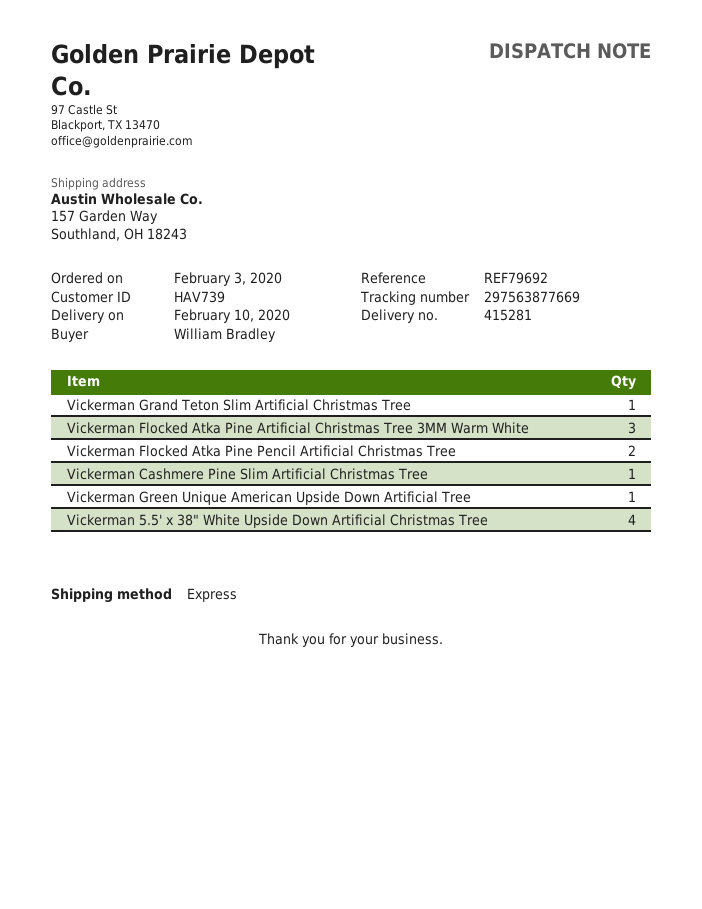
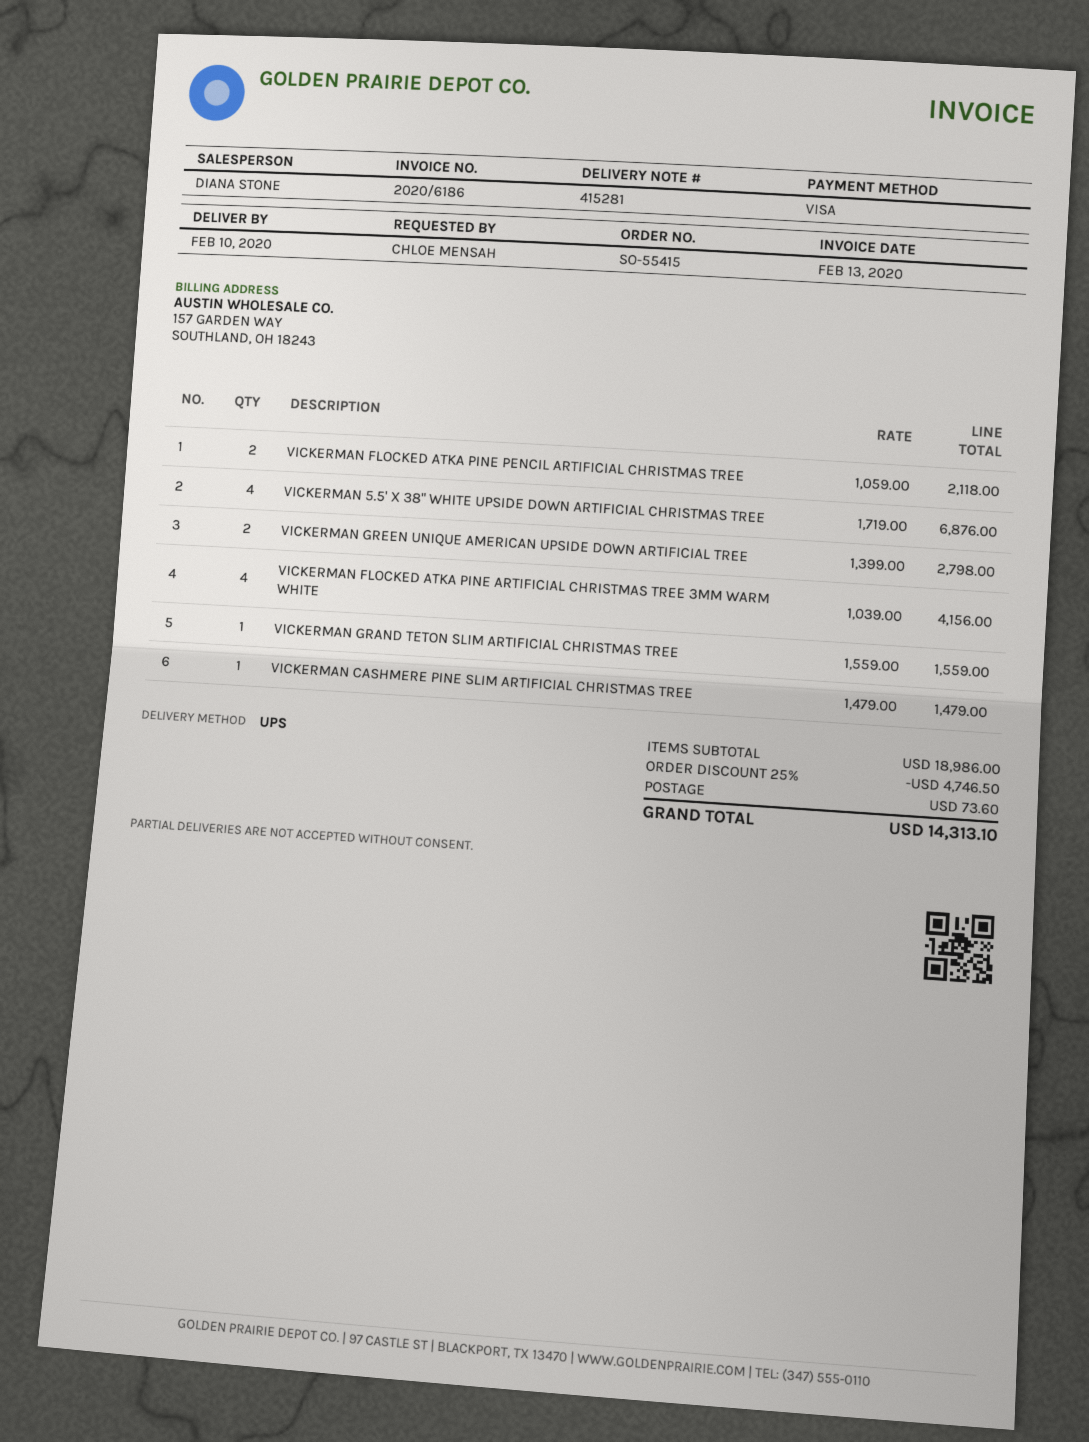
ordered by: William Bradley -> CHLOE MENSAH
shipping method: express -> UPS
Vickerman Flocked Atka Pine Artificial Christmas Tree 3MM Warm White: 3 -> 4
Vickerman Green Unique American Upside Down Artificial Tree: 1 -> 2

